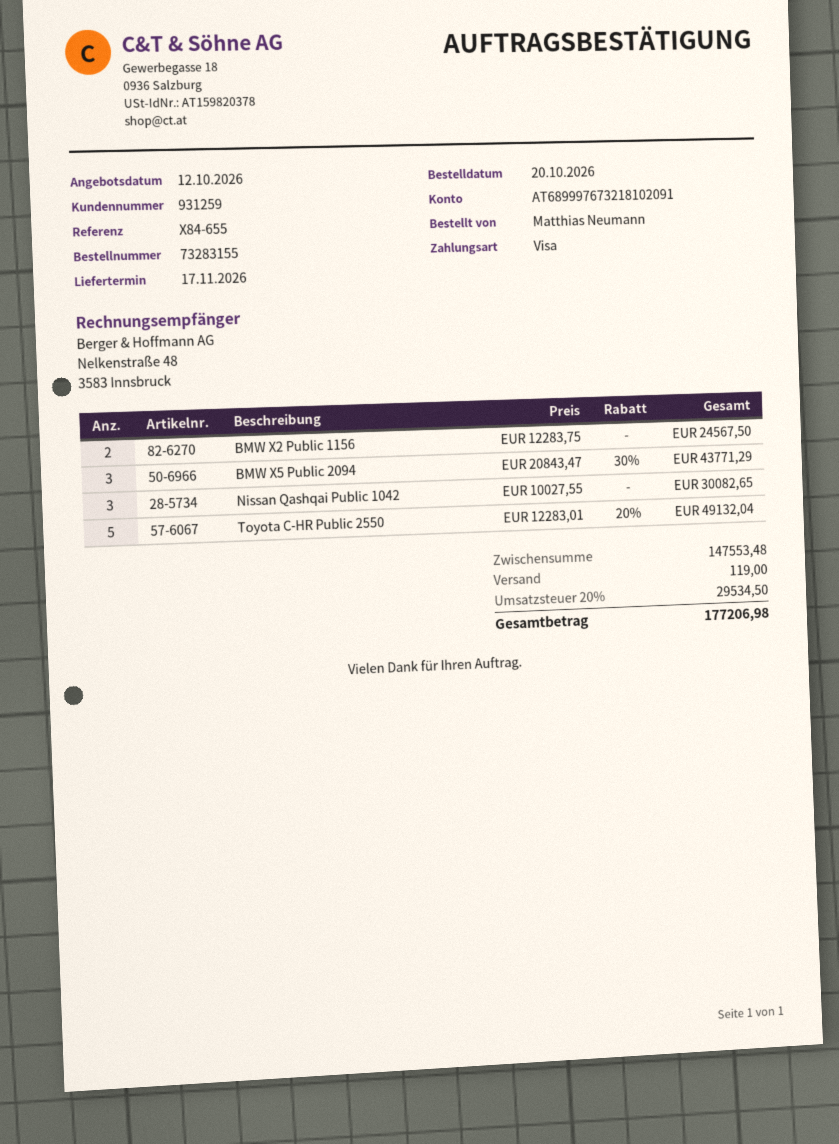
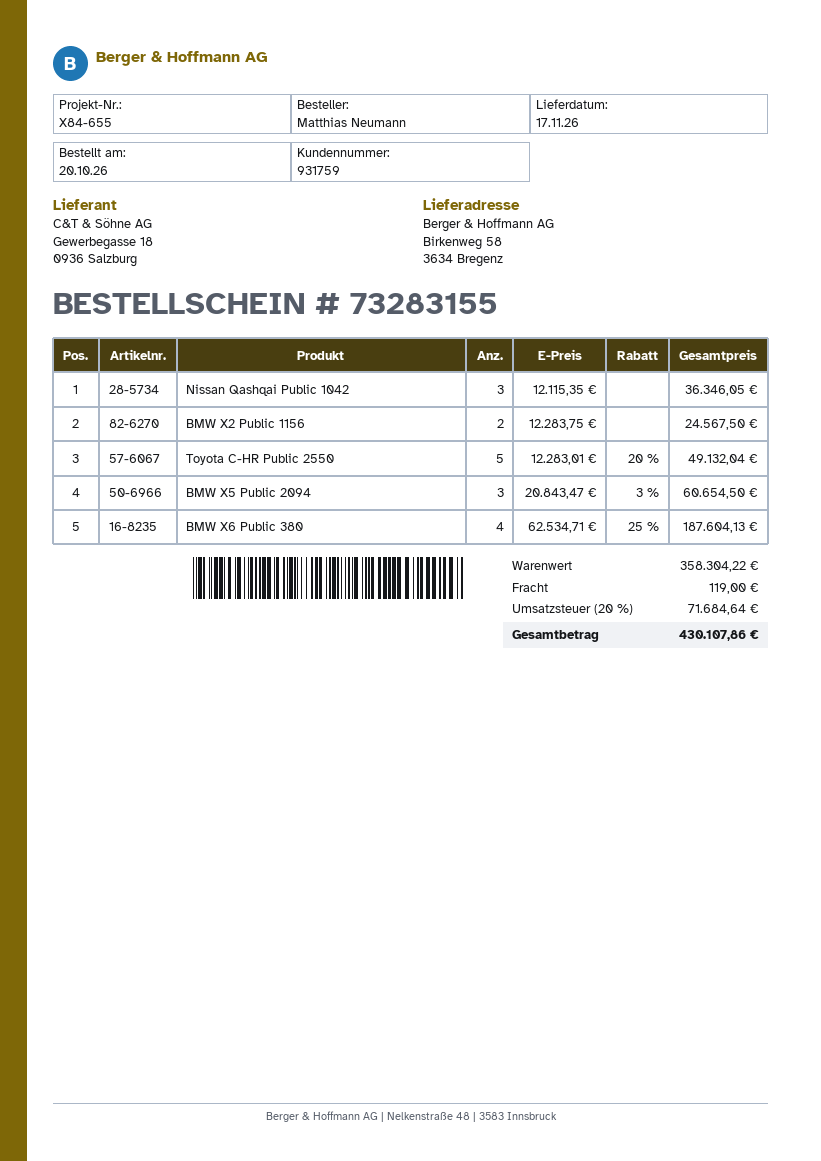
customer number: 931259 -> 931759
BMW X5 Public 2094: 3 x 20843.47 - 30% = 43771.29 -> 3 x 20843.47 - 3% = 60654.50
Nissan Qashqai Public 1042: 3 x 10027.55 = 30082.65 -> 3 x 12115.35 = 36346.05
BMW X6 Public 380: none -> 4 x 62534.71 - 25% = 187604.13
subtotal: 147553.48 -> 358304.22
tax: 20% = 29534.50 -> 20% = 71684.64
total: 177206.98 -> 430107.86

